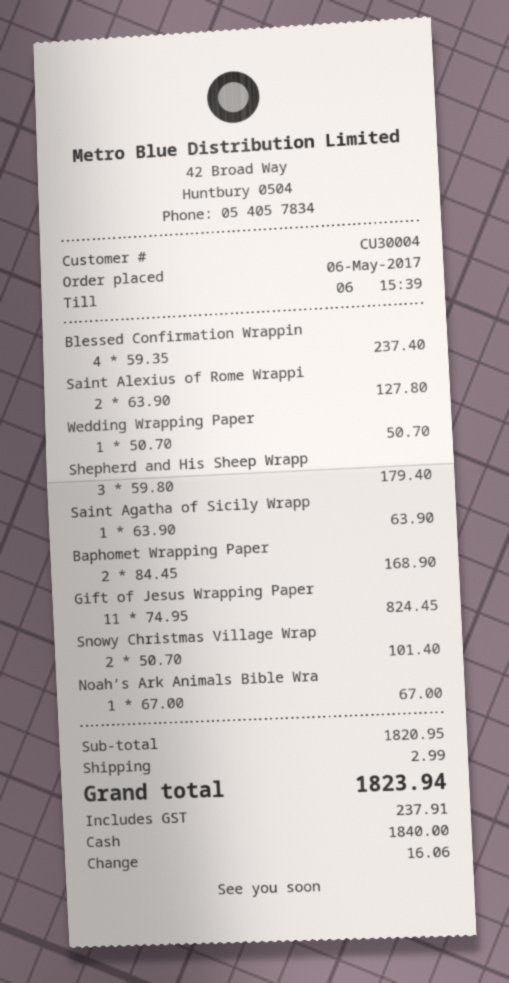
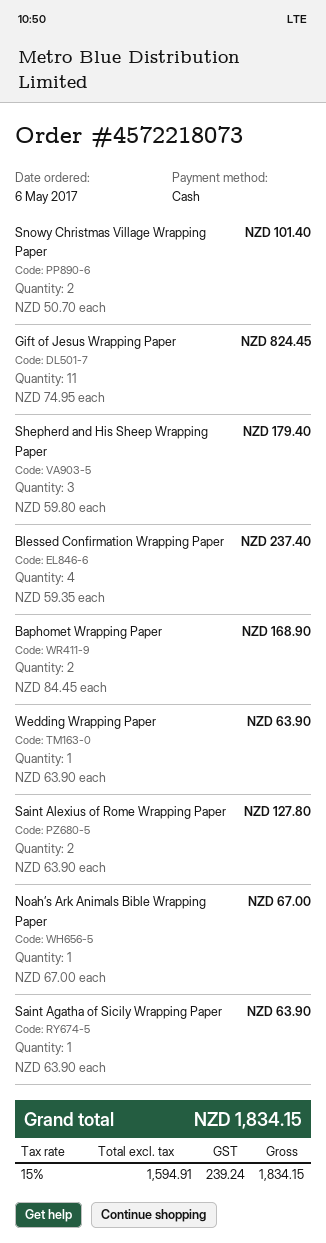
Wedding Wrapping Paper: 1 x 50.70 = 50.70 -> 1 x 63.90 = 63.90
shipping: 2.99 -> none
tax: 237.91 -> 239.24
total: 1823.94 -> 1834.15

